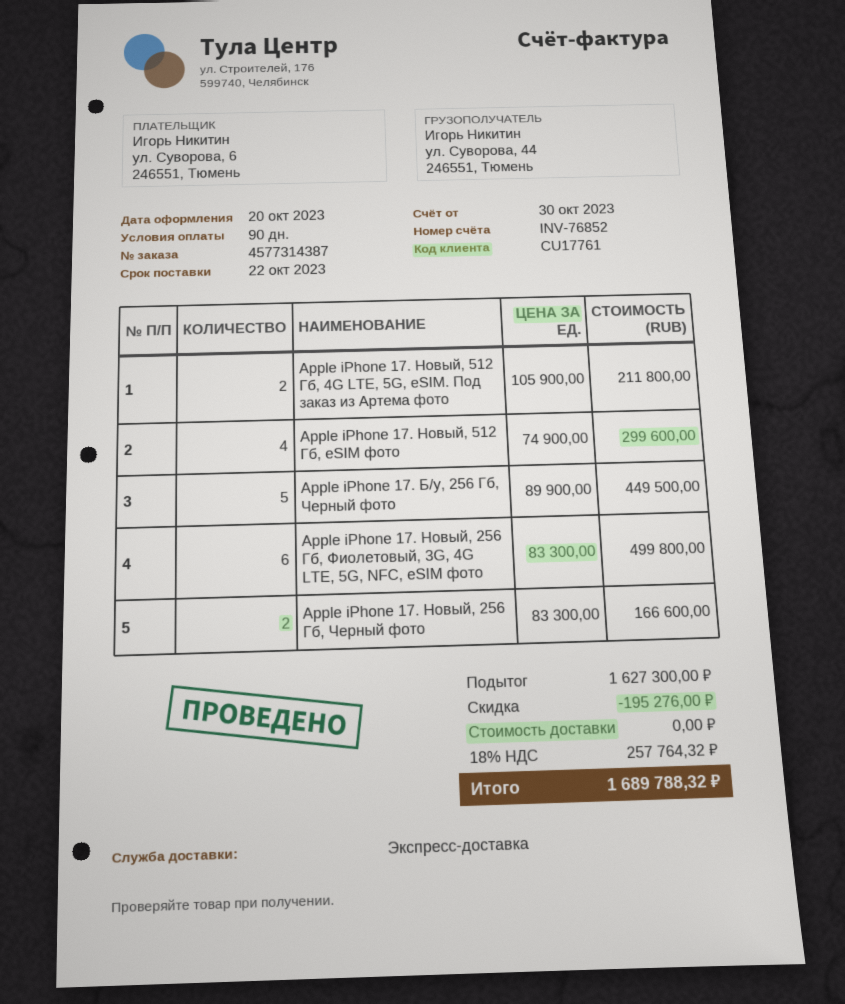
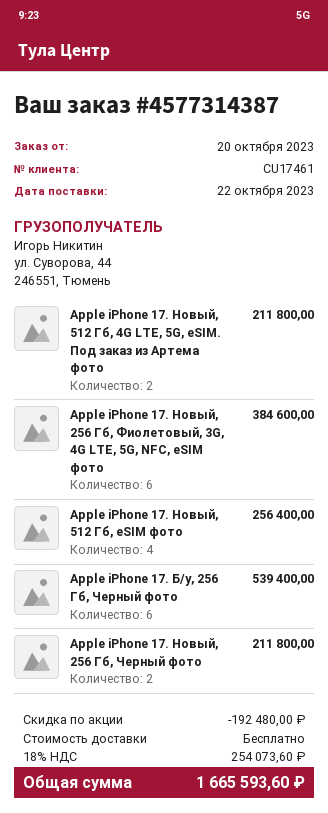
customer number: CU17761 -> CU17461
Apple iPhone 17. Новый, 512 Гб, eSIM фото: 4 for 299600.00 -> 4 for 256400.00
Apple iPhone 17. Б/у, 256 Гб, Черный фото: 5 for 449500.00 -> 6 for 539400.00
Apple iPhone 17. Новый, 256 Гб, Фиолетовый, 3G, 4G LTE, 5G, NFC, eSIM фото: 6 for 499800.00 -> 6 for 384600.00
Apple iPhone 17. Новый, 256 Гб, Черный фото: 2 for 166600.00 -> 2 for 211800.00
discount: 195276.00 -> 192480.00
tax: 18% = 257764.32 -> 18% = 254073.60
total: 1689788.32 -> 1665593.60

